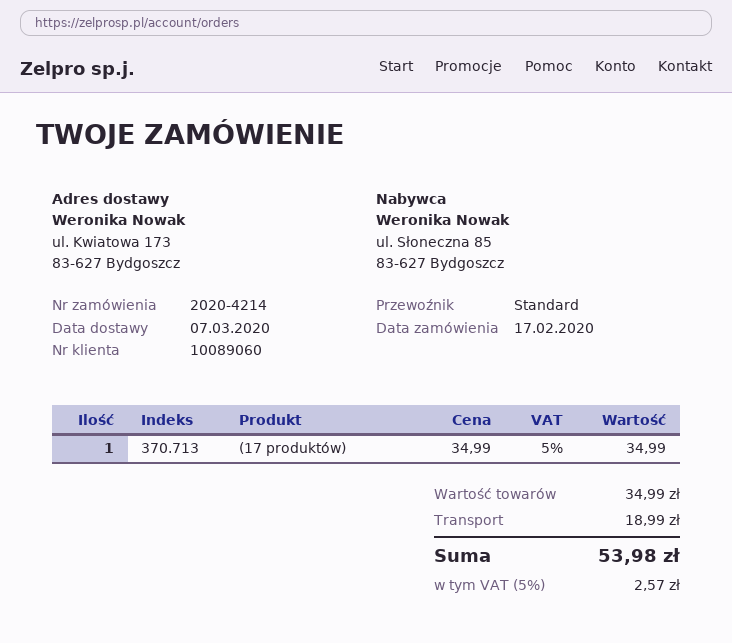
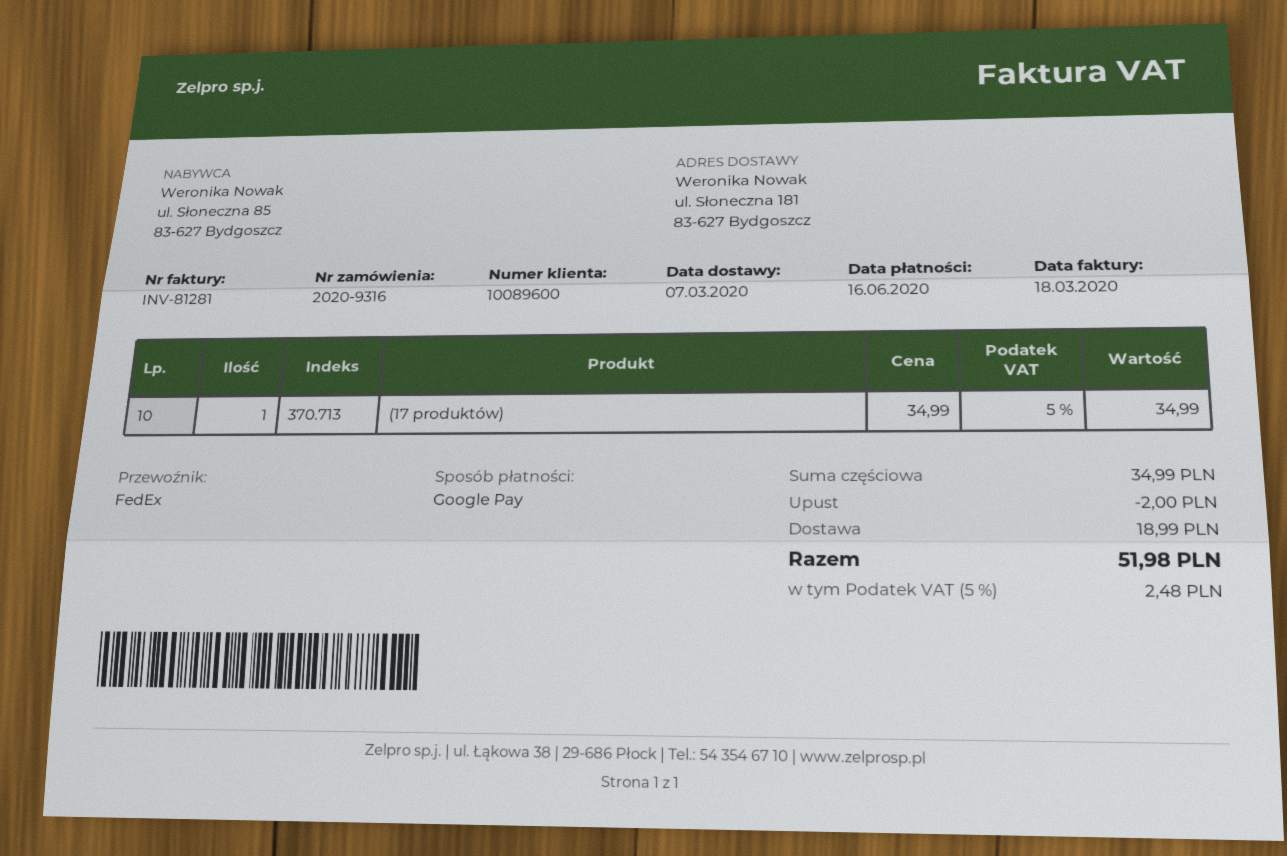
order number: 2020-4214 -> 2020-9316
customer number: 10089060 -> 10089600
shipping method: standard -> FedEx
ship to: ul. Kwiatowa 173, 83-627 Bydgoszcz -> ul. Słoneczna 181, 83-627 Bydgoszcz
discount: none -> 2.00
tax: 5% = 2.57 -> 5% = 2.48
total: 53.98 -> 51.98

